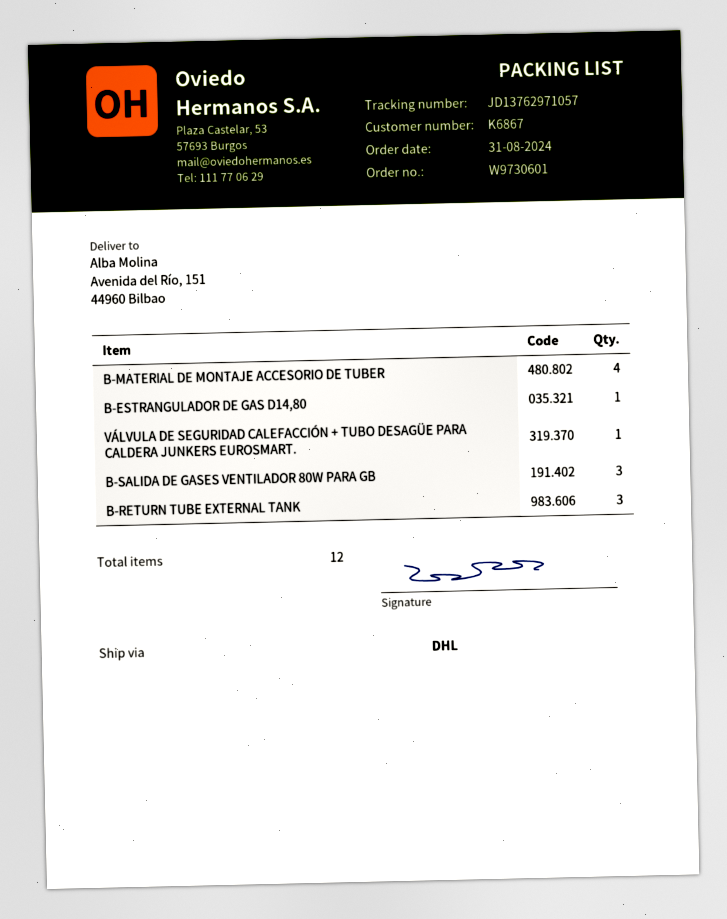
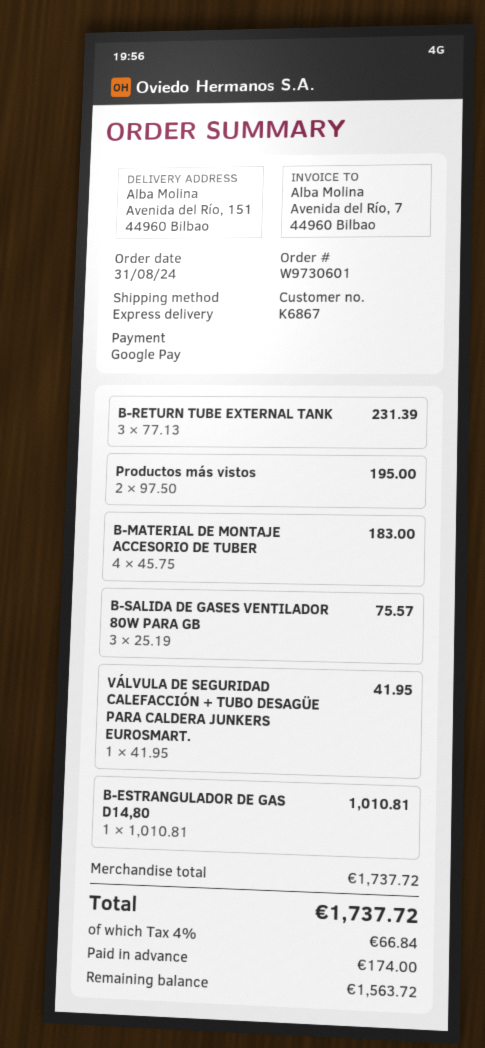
shipping method: DHL -> express
Productos más vistos: none -> 2

